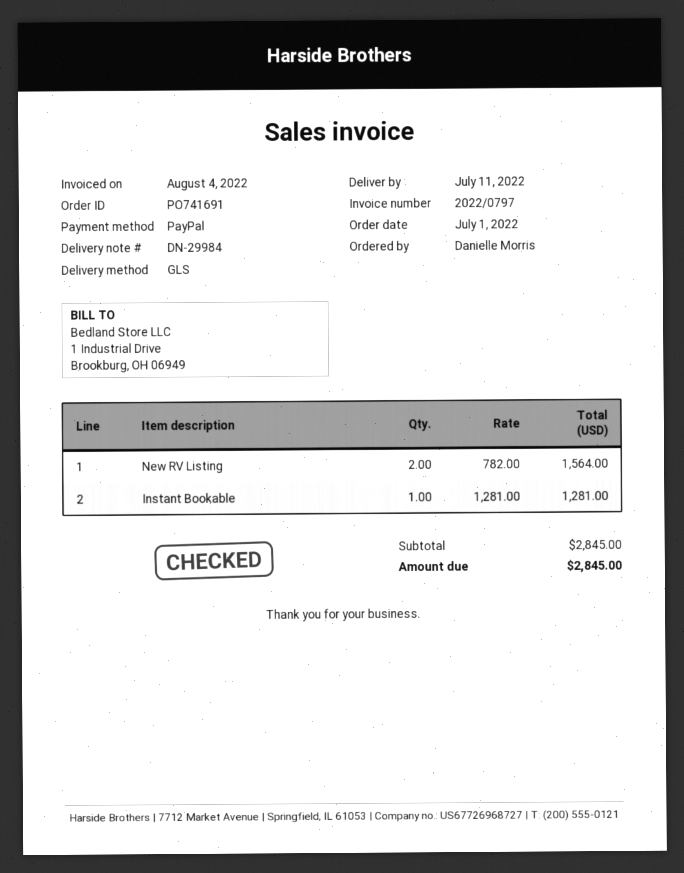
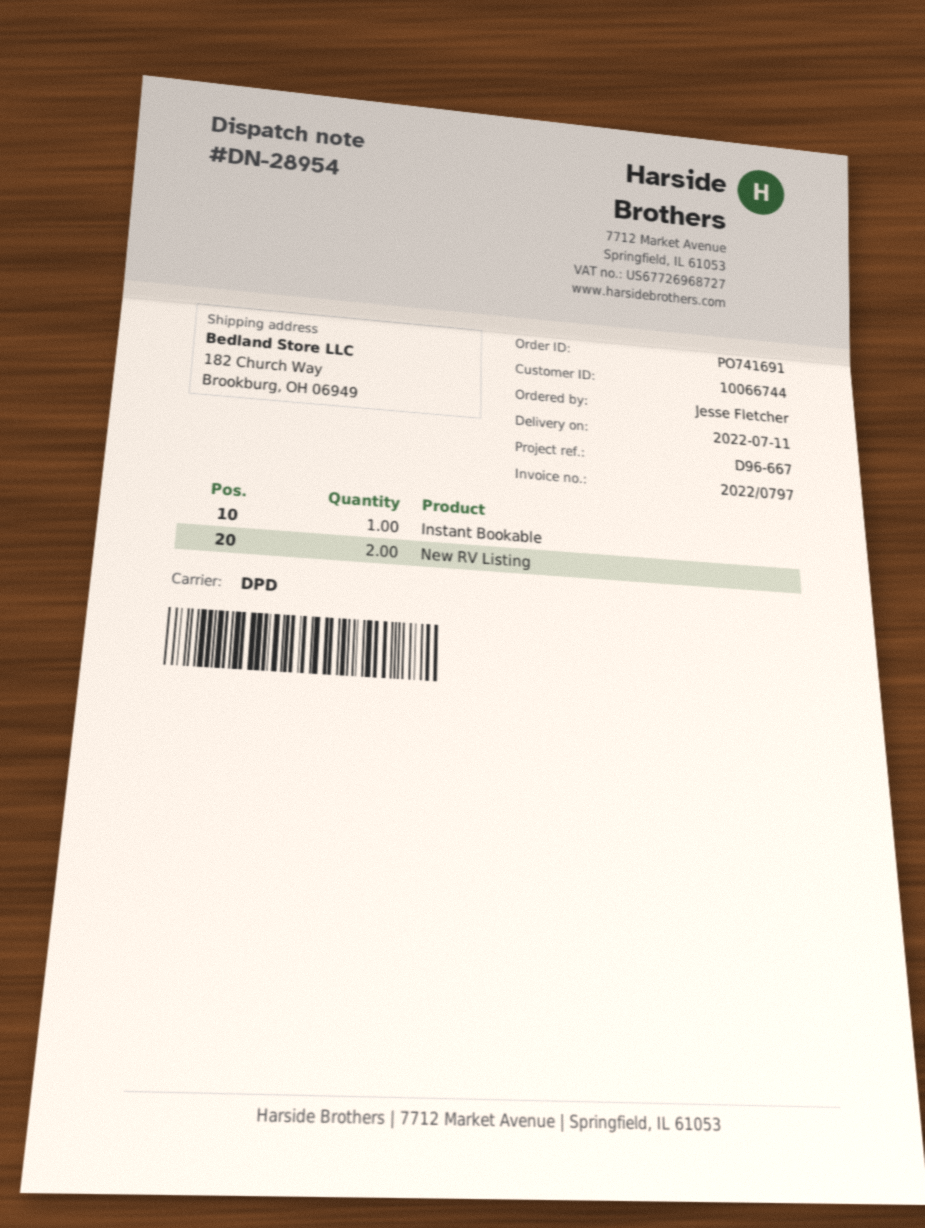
delivery note number: DN-29984 -> DN-28954
ordered by: Danielle Morris -> Jesse Fletcher
shipping method: GLS -> DPD

